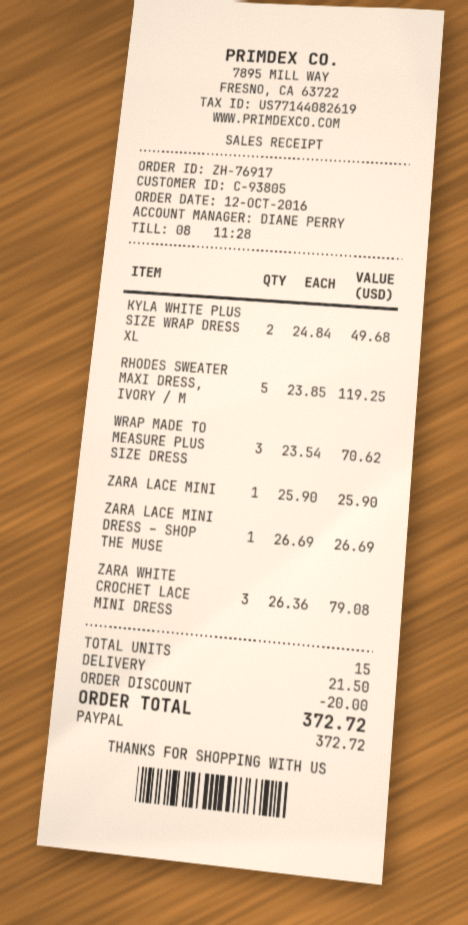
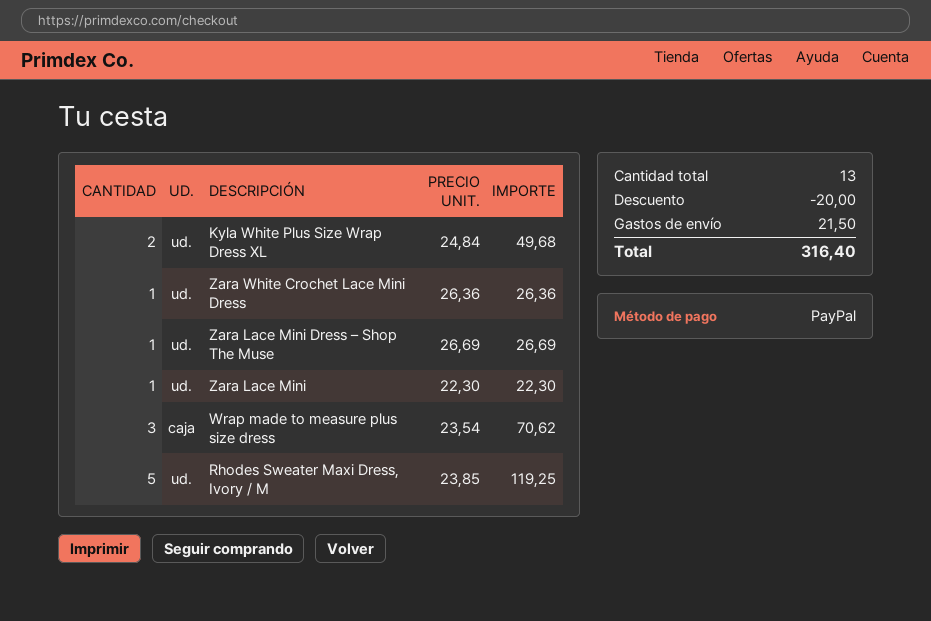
ZARA LACE MINI: 1 x 25.90 = 25.90 -> 1 x 22.30 = 22.30
ZARA WHITE CROCHET LACE MINI DRESS: 3 x 26.36 = 79.08 -> 1 x 26.36 = 26.36
total quantity: 15 -> 13
total: 372.72 -> 316.40

